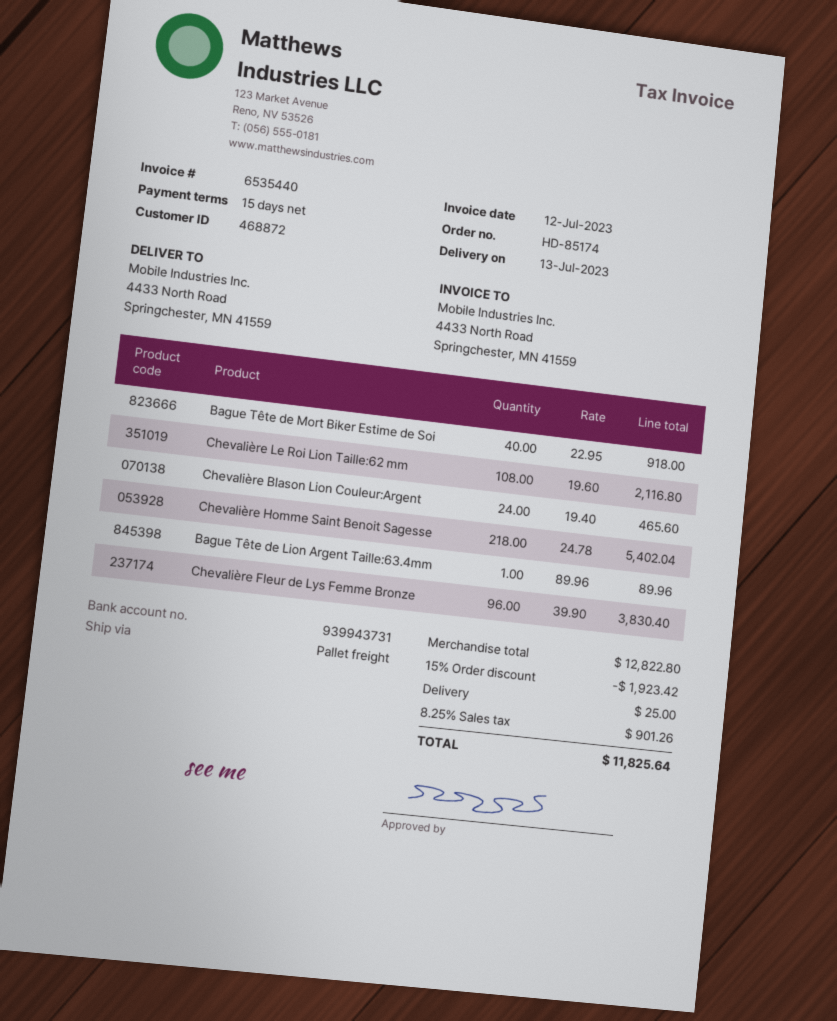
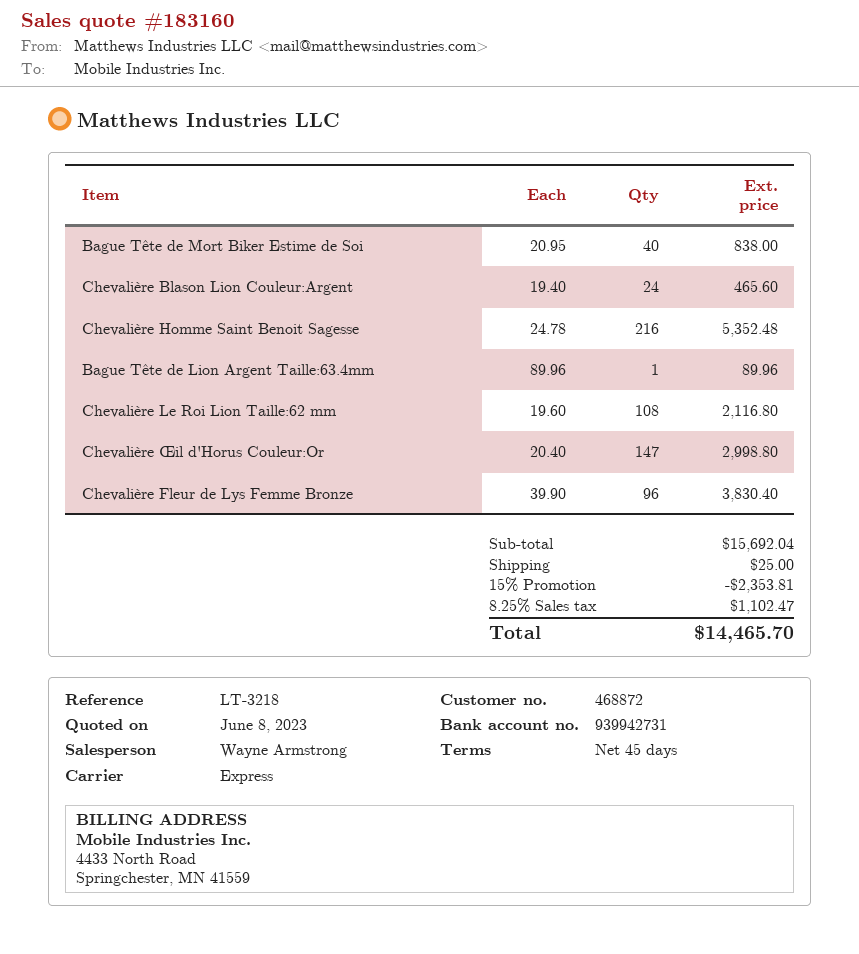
payment terms: 15 days -> 45 days
bank account: 939943731 -> 939942731
shipping method: pallet freight -> express
Bague Tête de Mort Biker Estime de Soi: 40 x 22.95 = 918.00 -> 40 x 20.95 = 838.00
Chevalière Homme Saint Benoit Sagesse: 218 x 24.78 = 5402.04 -> 216 x 24.78 = 5352.48
Chevalière Œil d'Horus Couleur:Or: none -> 147 x 20.40 = 2998.80
subtotal: 12822.80 -> 15692.04
discount: 15% = 1923.42 -> 15% = 2353.81
tax: 8.25% = 901.26 -> 8.25% = 1102.47
total: 11825.64 -> 14465.70

